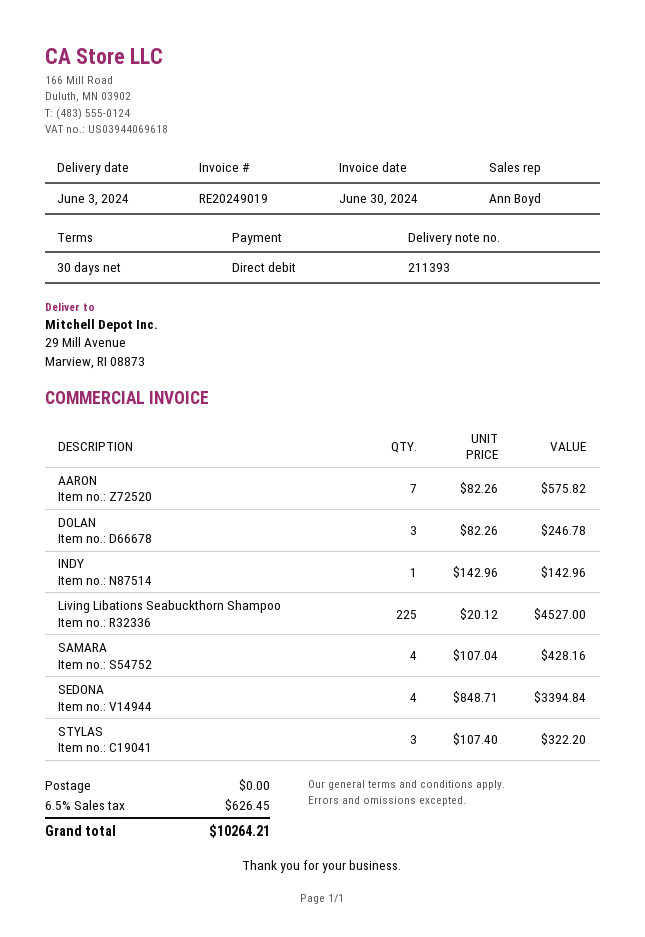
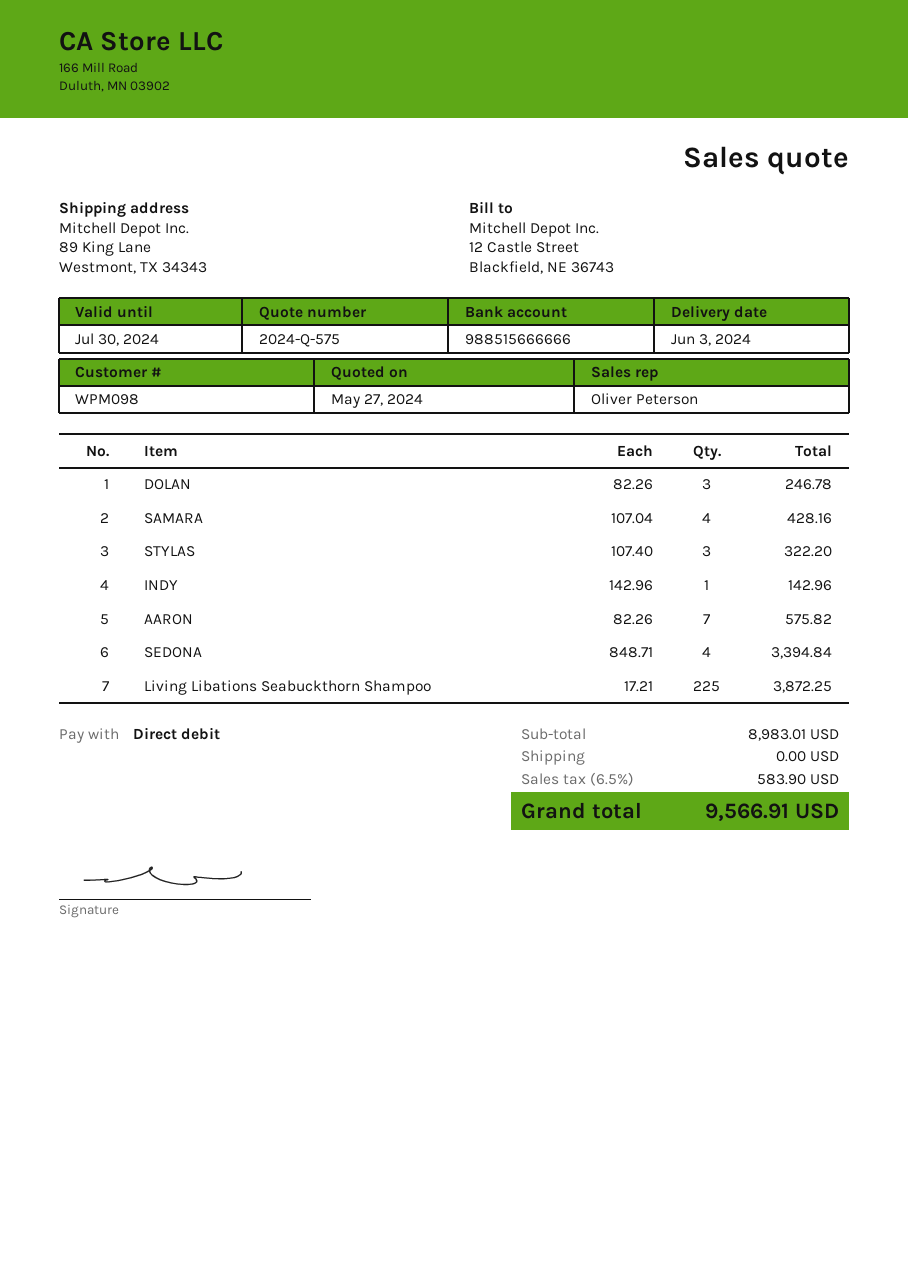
sales rep: Ann Boyd -> Oliver Peterson
ship to: 29 Mill Avenue, Marview, RI 08873 -> 89 King Lane, Westmont, TX 34343
Living Libations Seabuckthorn Shampoo: 225 x 20.12 = 4527.00 -> 225 x 17.21 = 3872.25
tax: 6.5% = 626.45 -> 6.5% = 583.90
total: 10264.21 -> 9566.91

